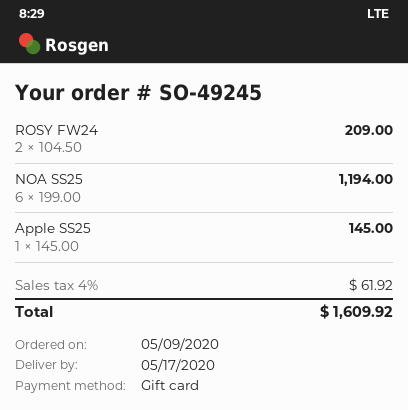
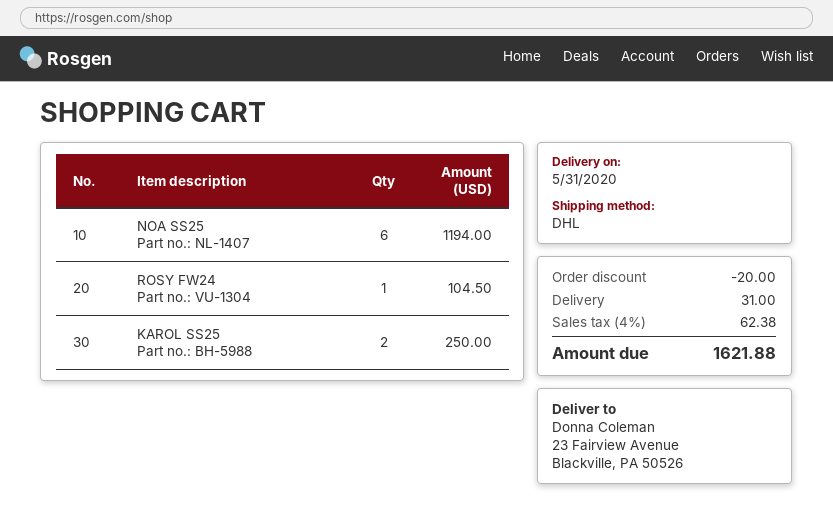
delivery date: 2020-05-17 -> 2020-05-31
ROSY FW24: 2 for 209.00 -> 1 for 104.50
Apple SS25: 1 for 145.00 -> none
KAROL SS25: none -> 2 for 250.00
discount: none -> 20.00
shipping: none -> 31.00
tax: 4% = 61.92 -> 4% = 62.38
total: 1609.92 -> 1621.88

